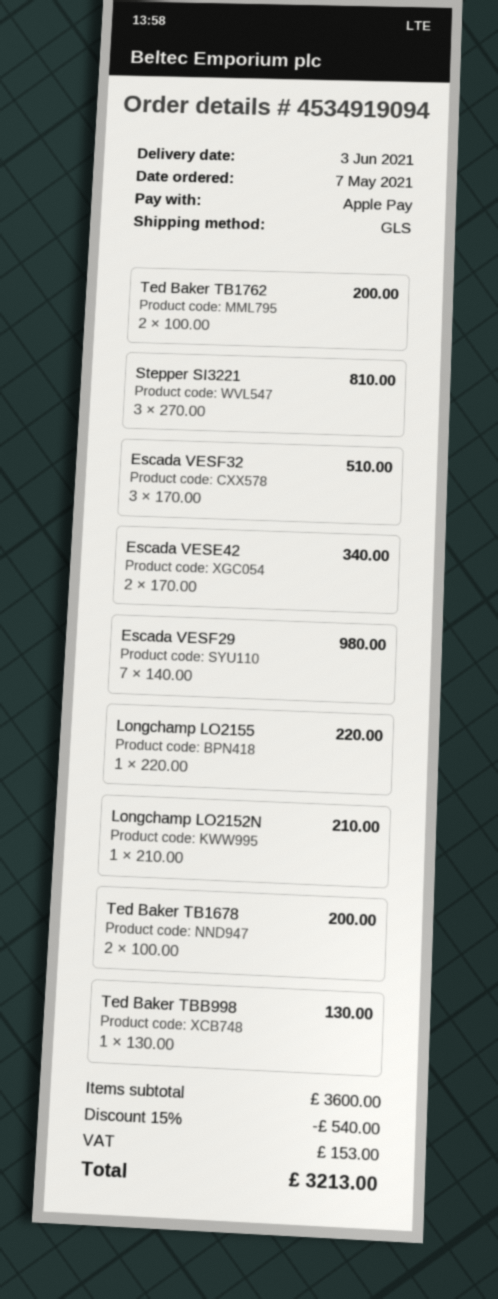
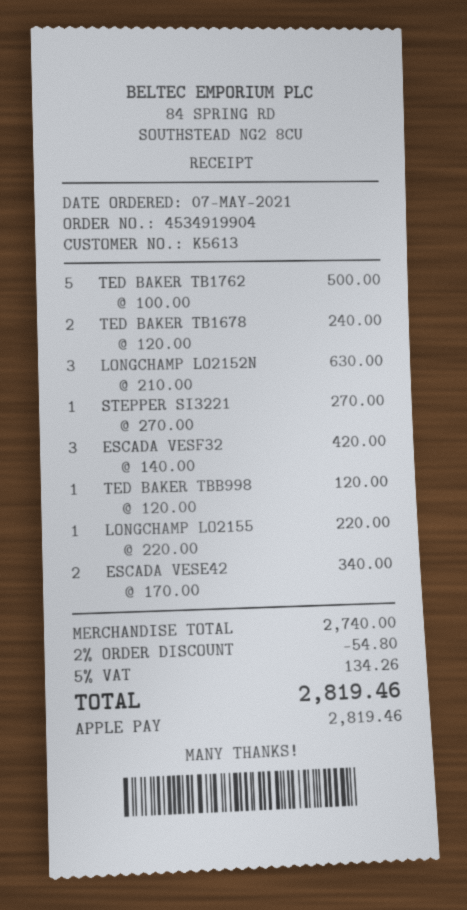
order number: 4534919094 -> 4534919904
Ted Baker TB1762: 2 x 100.00 = 200.00 -> 5 x 100.00 = 500.00
Stepper SI3221: 3 x 270.00 = 810.00 -> 1 x 270.00 = 270.00
Escada VESF32: 3 x 170.00 = 510.00 -> 3 x 140.00 = 420.00
Escada VESF29: 7 x 140.00 = 980.00 -> none
Longchamp LO2152N: 1 x 210.00 = 210.00 -> 3 x 210.00 = 630.00
Ted Baker TB1678: 2 x 100.00 = 200.00 -> 2 x 120.00 = 240.00
Ted Baker TBB998: 1 x 130.00 = 130.00 -> 1 x 120.00 = 120.00
subtotal: 3600.00 -> 2740.00
discount: 15% = 540.00 -> 2% = 54.80
tax: 153.00 -> 134.26
total: 3213.00 -> 2819.46

